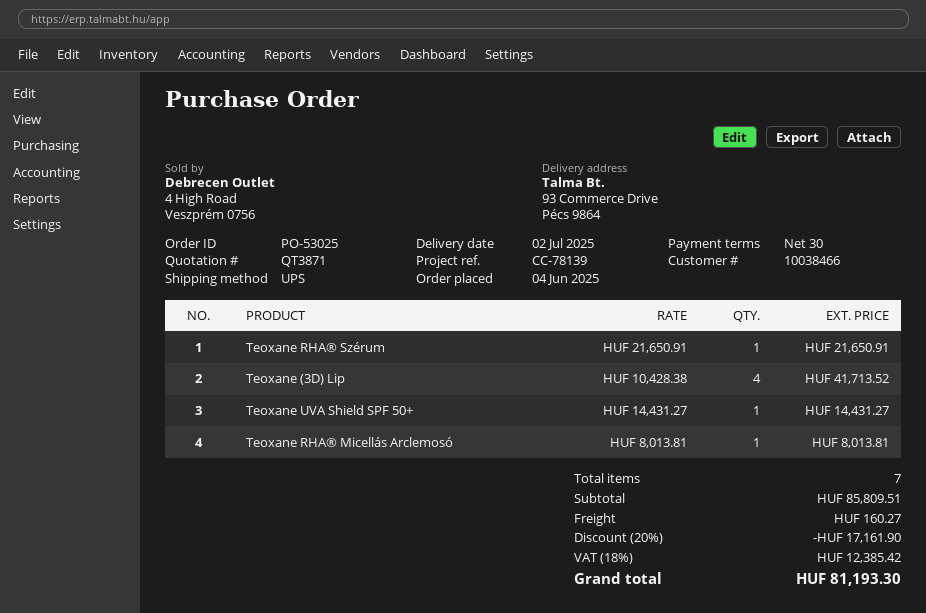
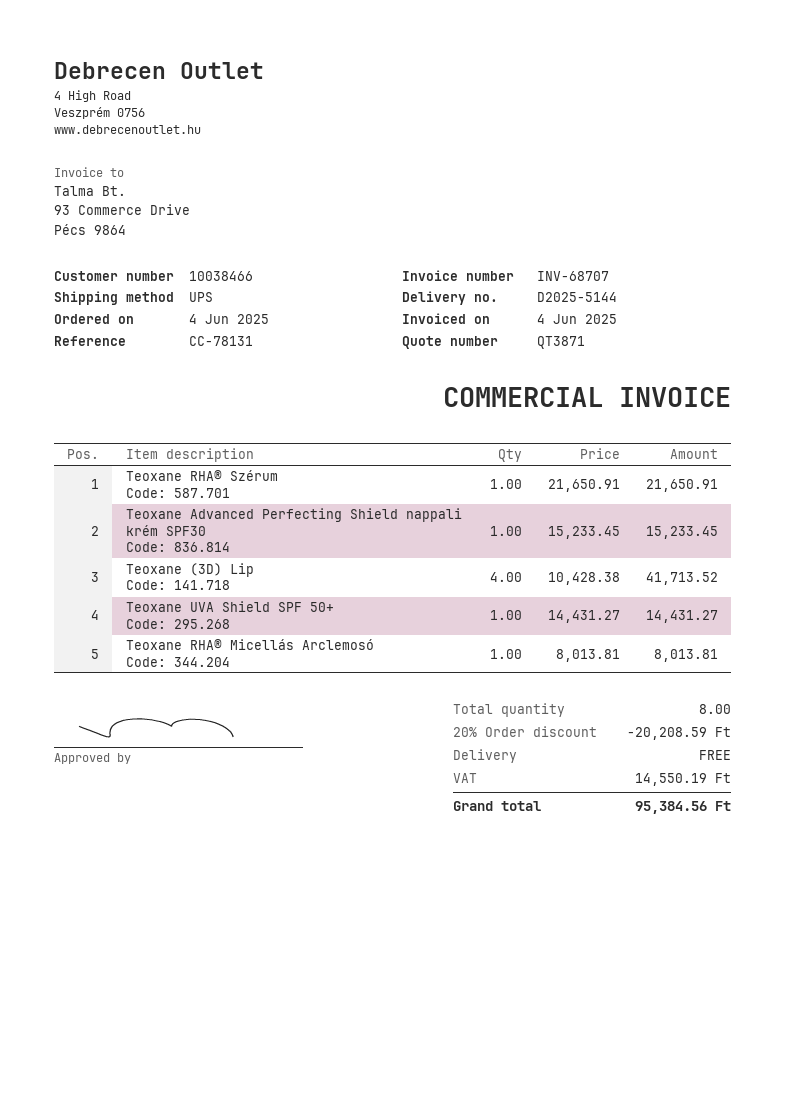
reference: CC-78139 -> CC-78131
Teoxane Advanced Perfecting Shield nappali krém SPF30: none -> 1 x 15233.45 = 15233.45
total quantity: 7 -> 8
discount: 20% = 17161.90 -> 20% = 20208.59
shipping: 160.27 -> 0.00
tax: 12385.42 -> 14550.19
total: 81193.30 -> 95384.56

